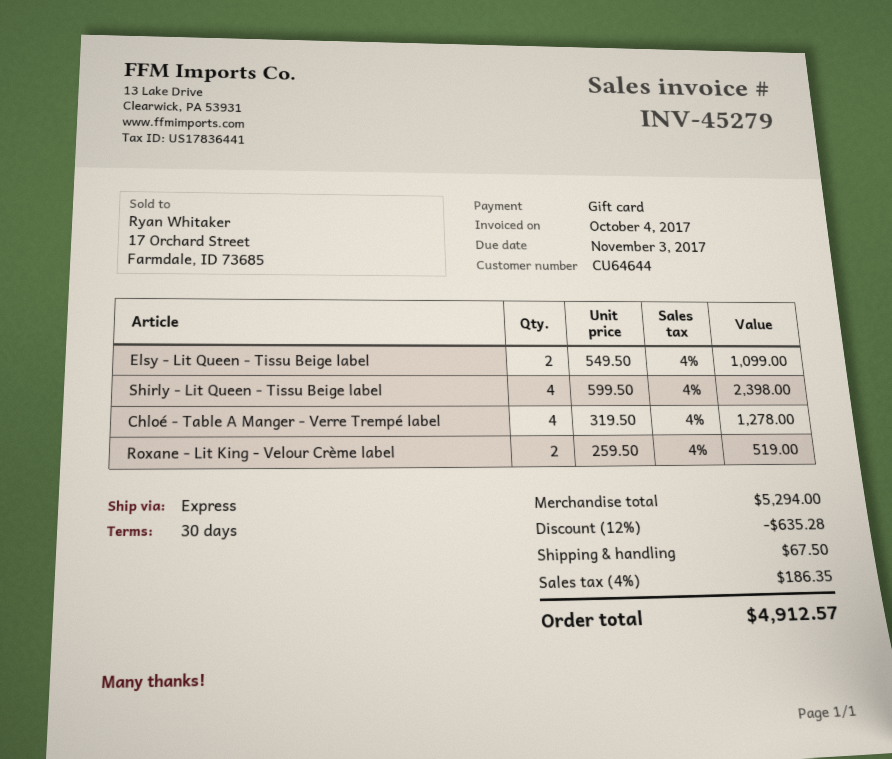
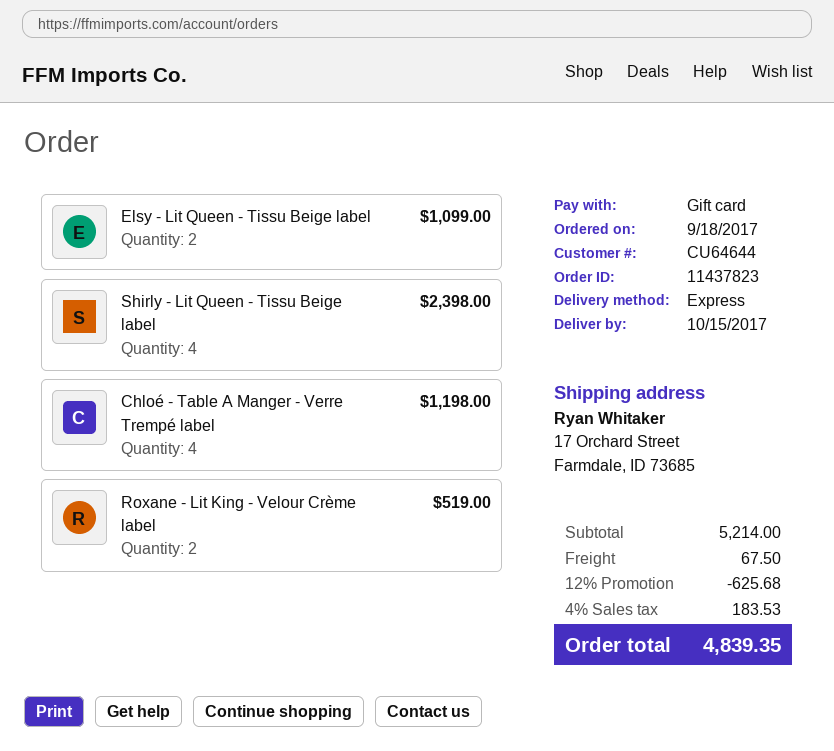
Chloé - Table A Manger - Verre Trempé label: 4 for 1278.00 -> 4 for 1198.00
subtotal: 5294.00 -> 5214.00
discount: 12% = 635.28 -> 12% = 625.68
tax: 4% = 186.35 -> 4% = 183.53
total: 4912.57 -> 4839.35

